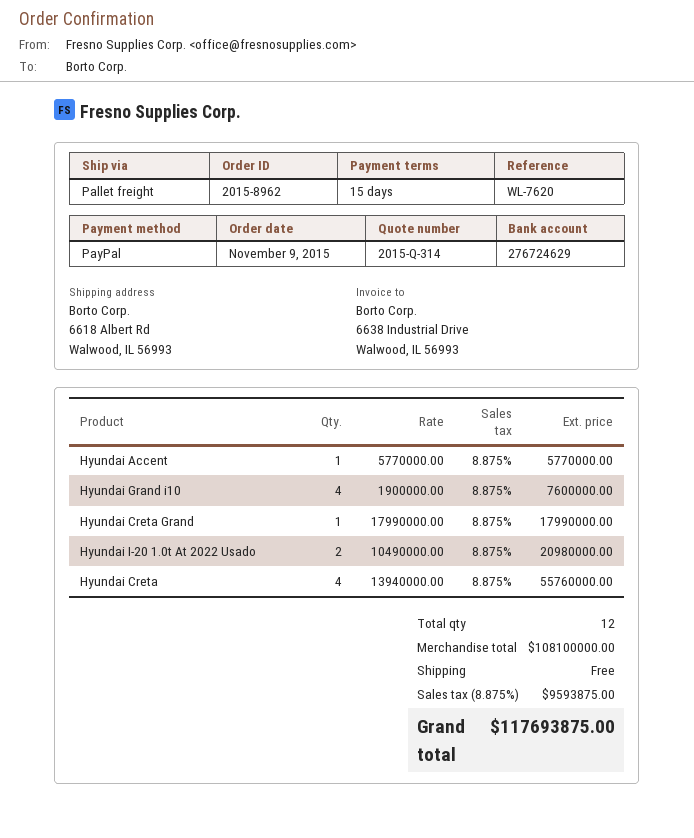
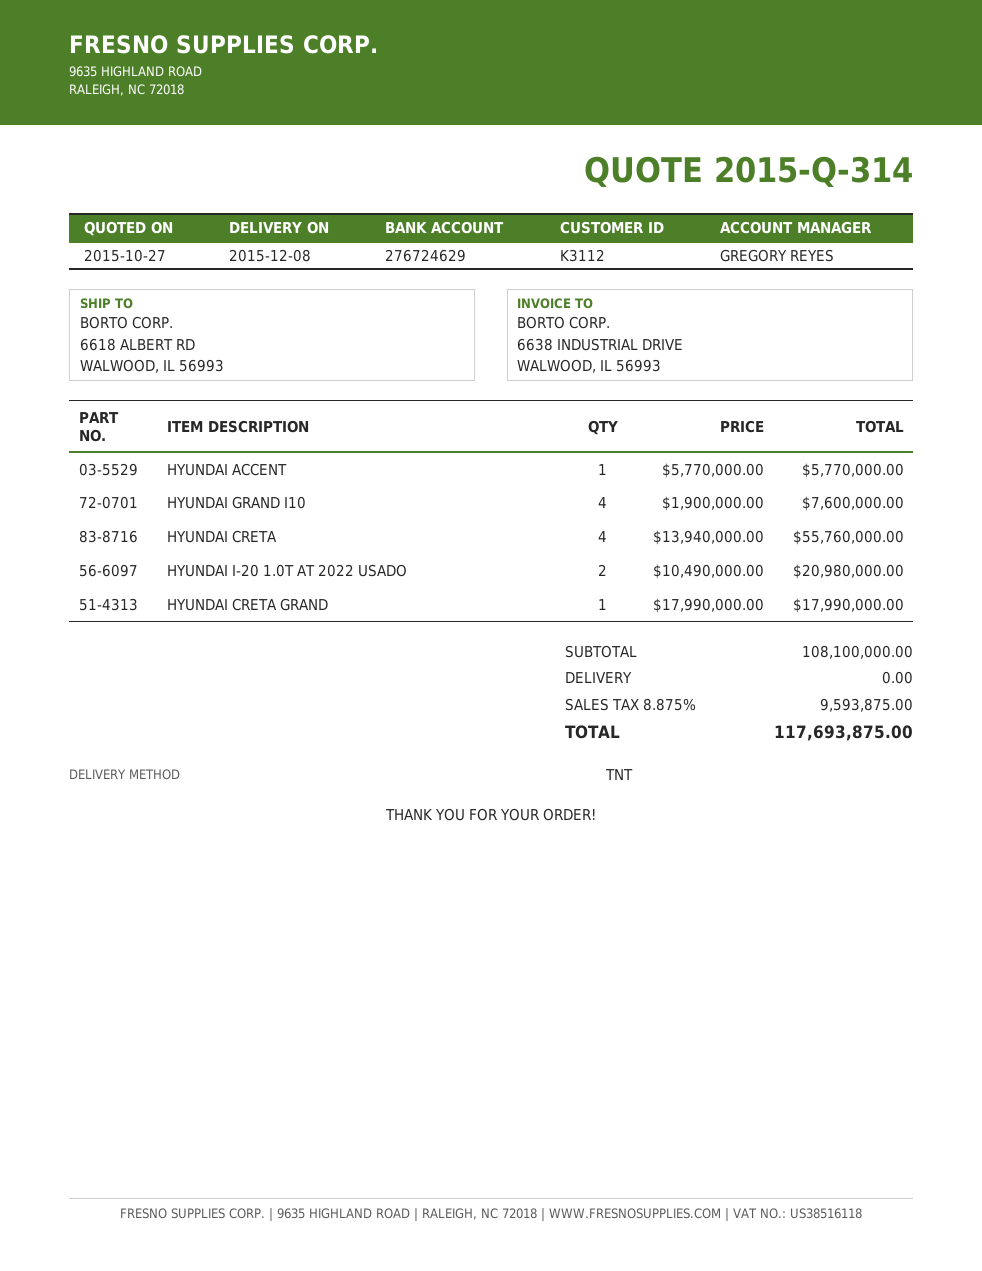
shipping method: pallet freight -> TNT

